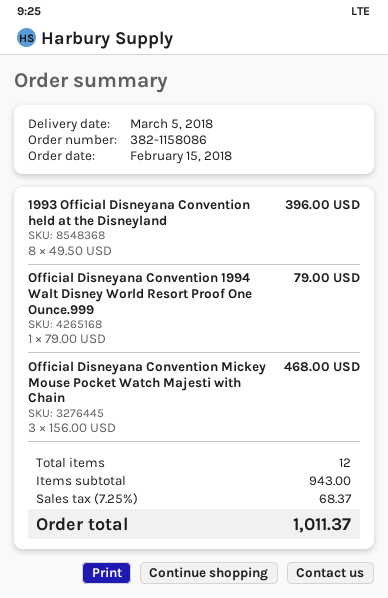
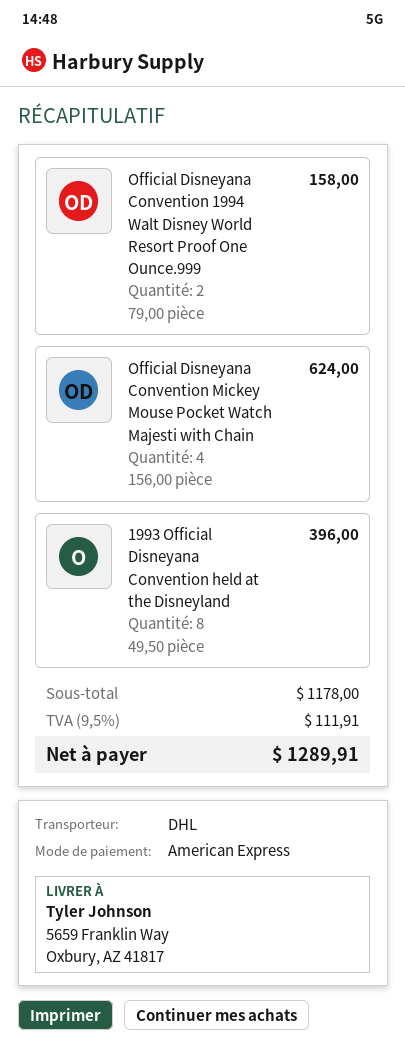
Official Disneyana Convention 1994 Walt Disney World Resort Proof One Ounce.999: 1 x 79.00 = 79.00 -> 2 x 79.00 = 158.00
Official Disneyana Convention Mickey Mouse Pocket Watch Majesti with Chain: 3 x 156.00 = 468.00 -> 4 x 156.00 = 624.00
subtotal: 943.00 -> 1178.00
tax: 7.25% = 68.37 -> 9.5% = 111.91
total: 1011.37 -> 1289.91

